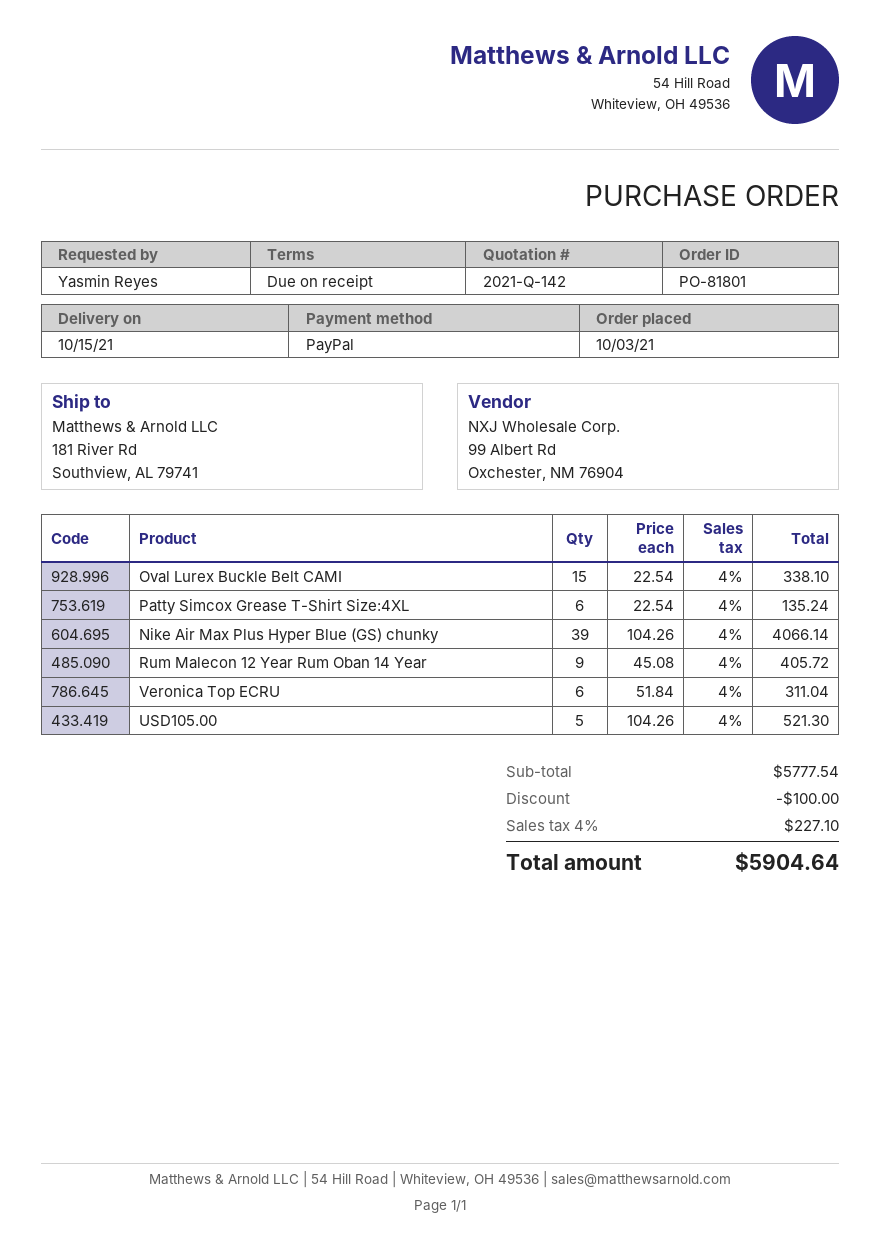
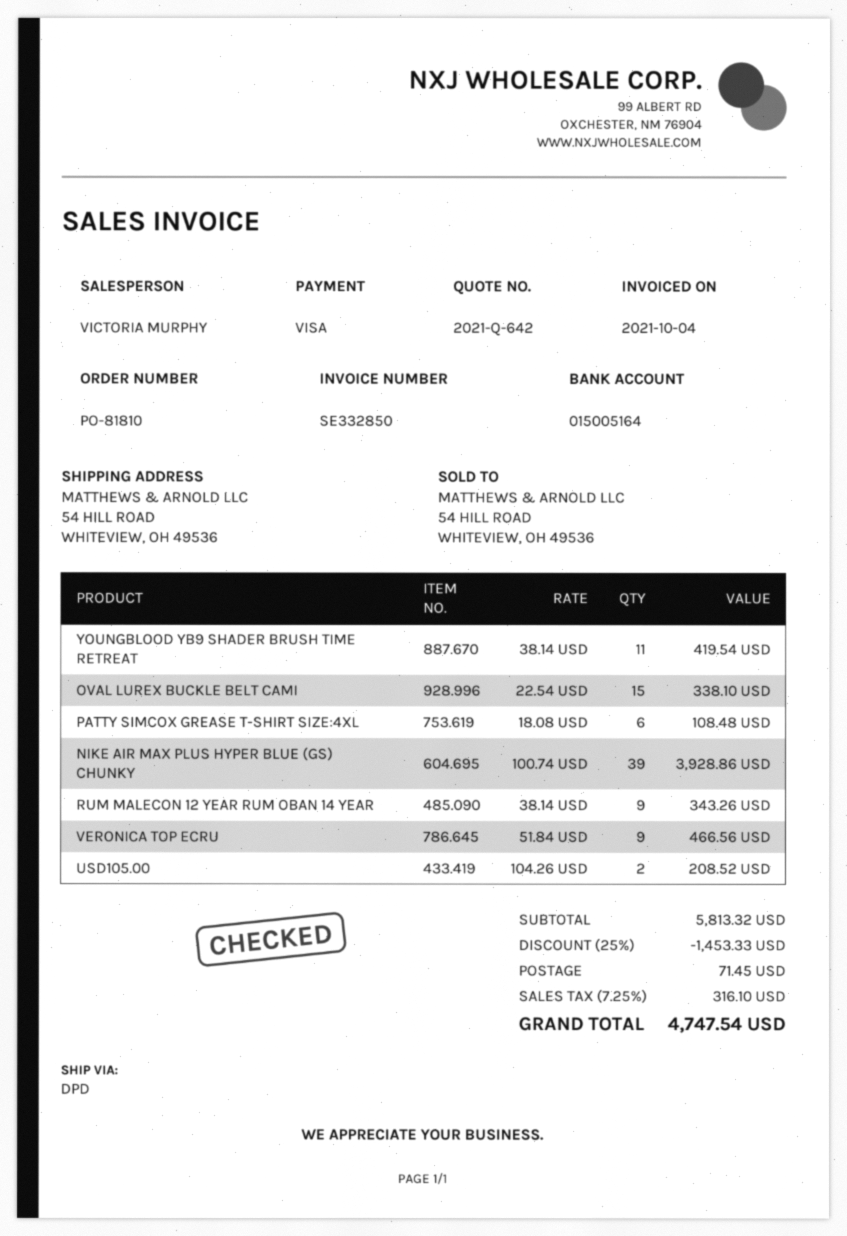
quote number: 2021-Q-142 -> 2021-Q-642
order number: PO-81801 -> PO-81810
payment method: PayPal -> Visa
ship to: 181 River Rd, Southview, AL 79741 -> 54 HILL ROAD, WHITEVIEW, OH 49536
Patty Simcox Grease T-Shirt Size:4XL: 6 x 22.54 = 135.24 -> 6 x 18.08 = 108.48
Nike Air Max Plus Hyper Blue (GS) chunky: 39 x 104.26 = 4066.14 -> 39 x 100.74 = 3928.86
Rum Malecon 12 Year Rum Oban 14 Year: 9 x 45.08 = 405.72 -> 9 x 38.14 = 343.26
Veronica Top ECRU: 6 x 51.84 = 311.04 -> 9 x 51.84 = 466.56
USD105.00: 5 x 104.26 = 521.30 -> 2 x 104.26 = 208.52
YOUNGBLOOD YB9 SHADER BRUSH TIME RETREAT: none -> 11 x 38.14 = 419.54
subtotal: 5777.54 -> 5813.32
discount: 100.00 -> 1453.33
shipping: none -> 71.45
tax: 4% = 227.10 -> 7.25% = 316.10
total: 5904.64 -> 4747.54

